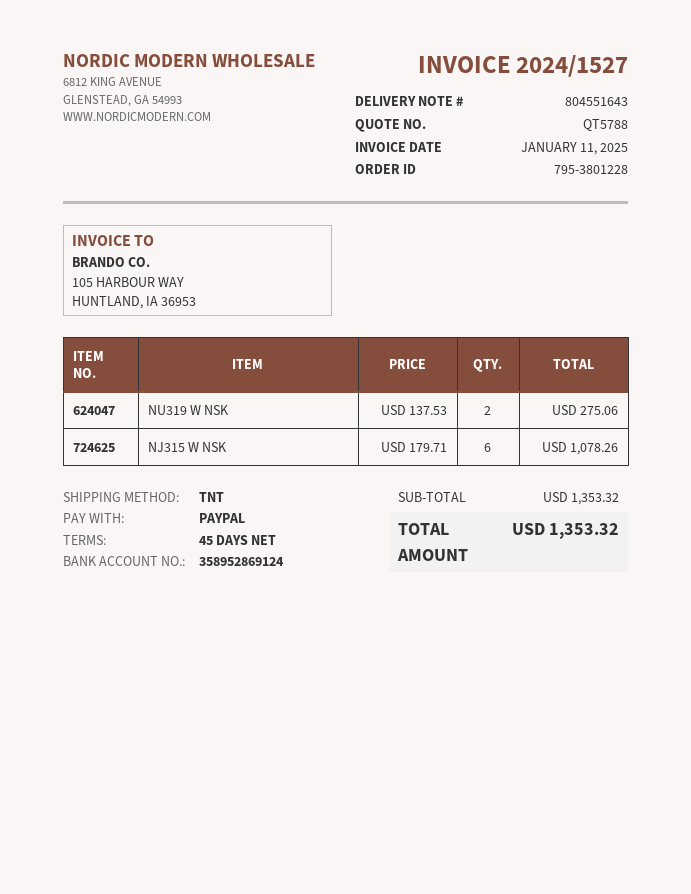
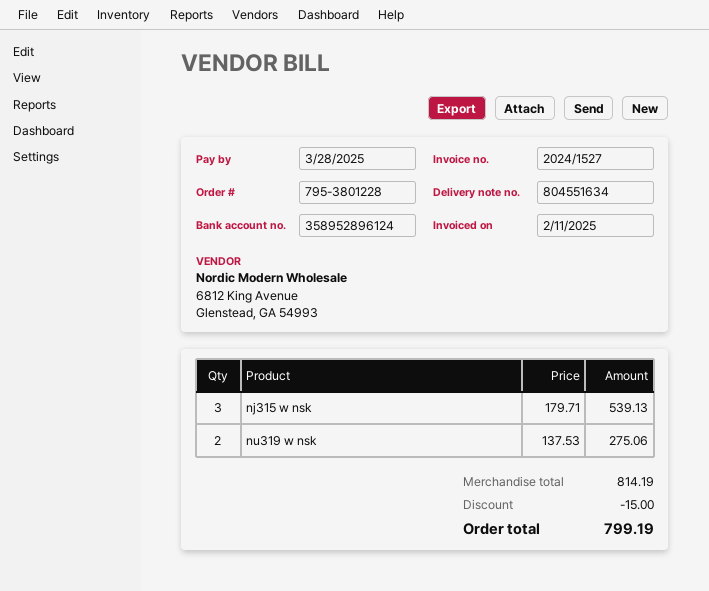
delivery note number: 804551643 -> 804551634
invoice date: 2025-01-11 -> 2025-02-11
bank account: 358952869124 -> 358952896124
NJ315 W NSK: 6 x 179.71 = 1078.26 -> 3 x 179.71 = 539.13
subtotal: 1353.32 -> 814.19
discount: none -> 15.00
total: 1353.32 -> 799.19

